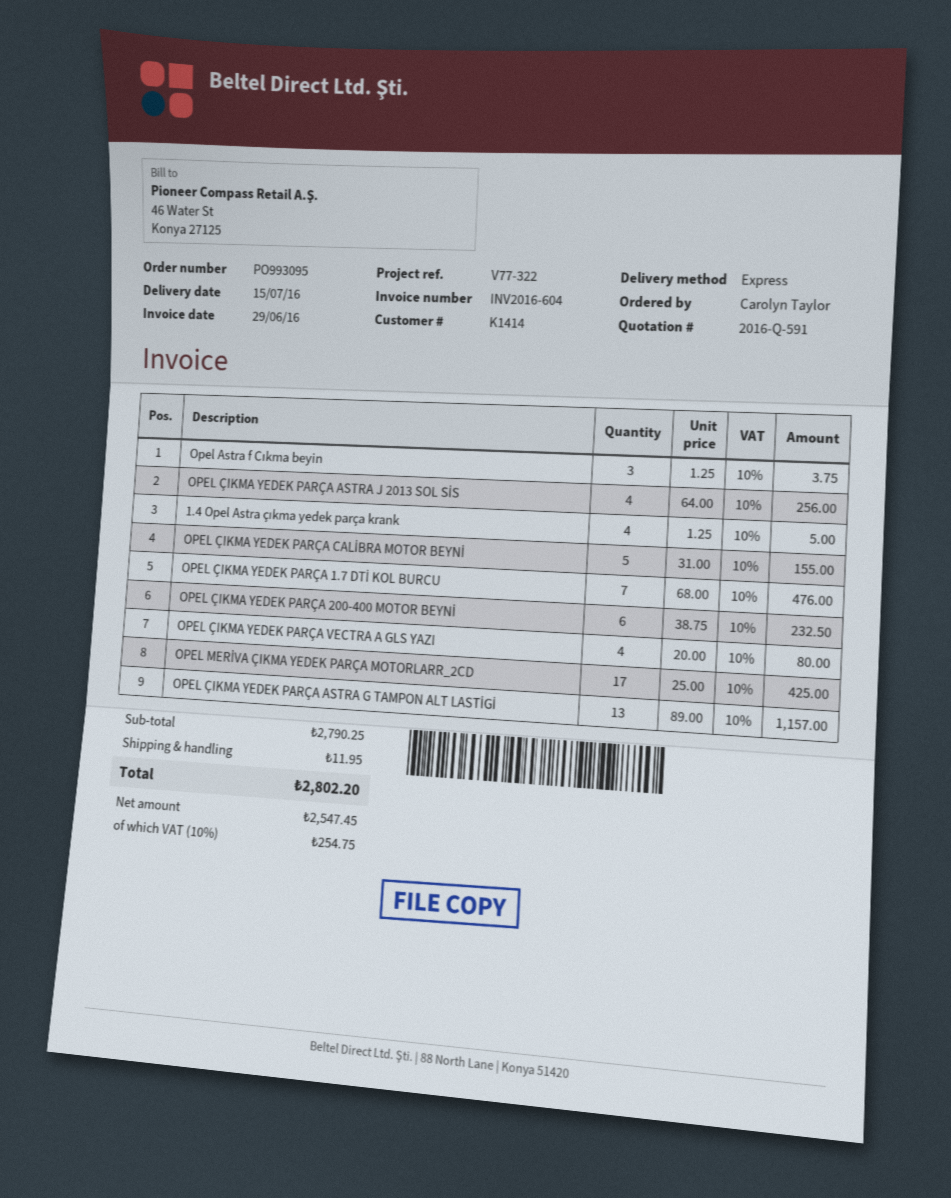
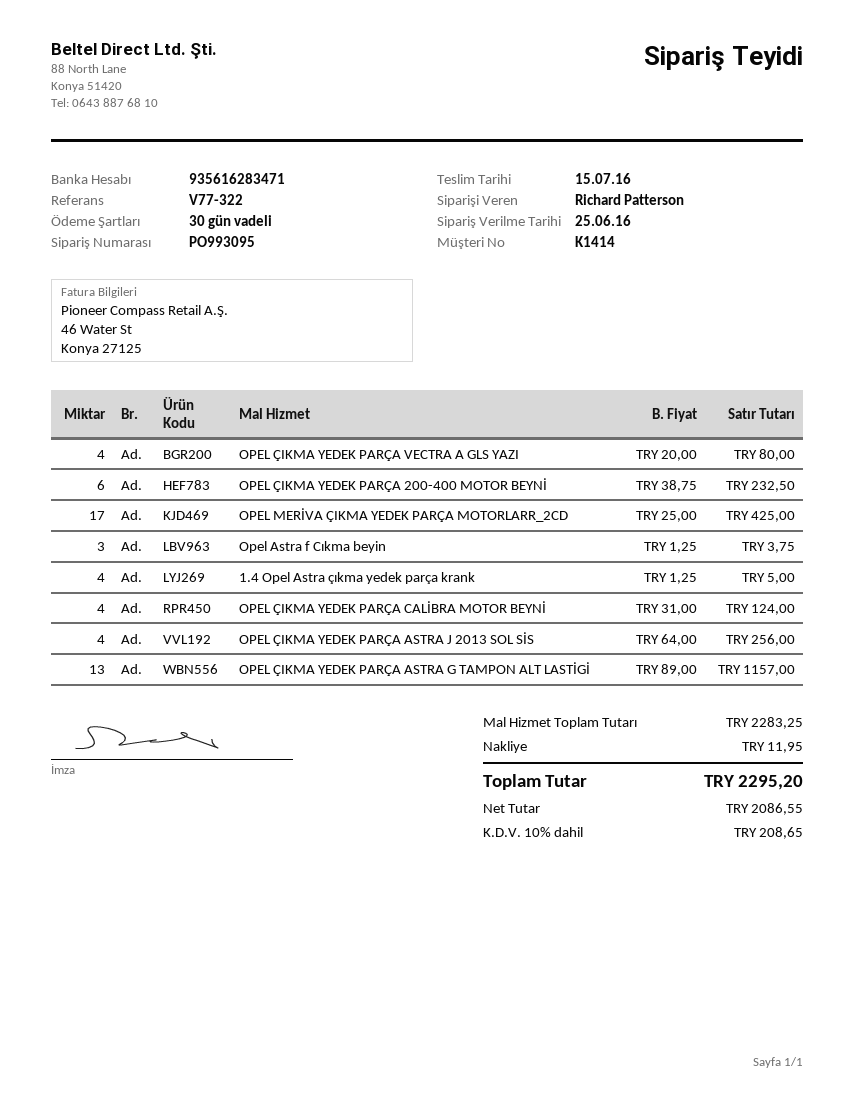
ordered by: Carolyn Taylor -> Richard Patterson
OPEL ÇIKMA YEDEK PARÇA CALİBRA MOTOR BEYNİ: 5 x 31.00 = 155.00 -> 4 x 31.00 = 124.00
OPEL ÇIKMA YEDEK PARÇA 1.7 DTİ KOL BURCU: 7 x 68.00 = 476.00 -> none
subtotal: 2790.25 -> 2283.25
net: 2547.45 -> 2086.55
tax: 10% = 254.75 -> 10% = 208.65
total: 2802.20 -> 2295.20

